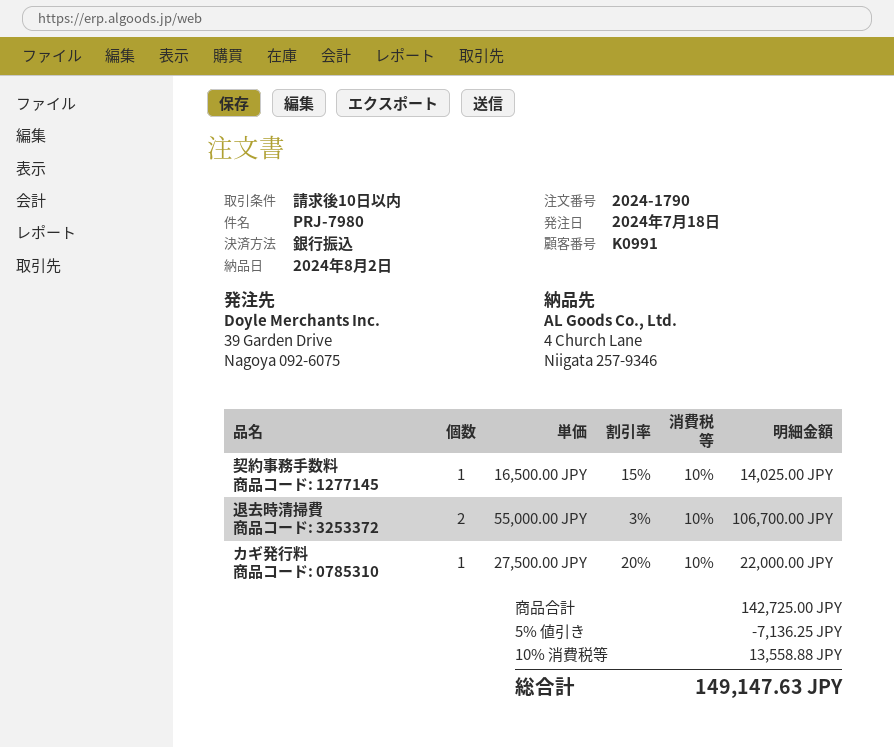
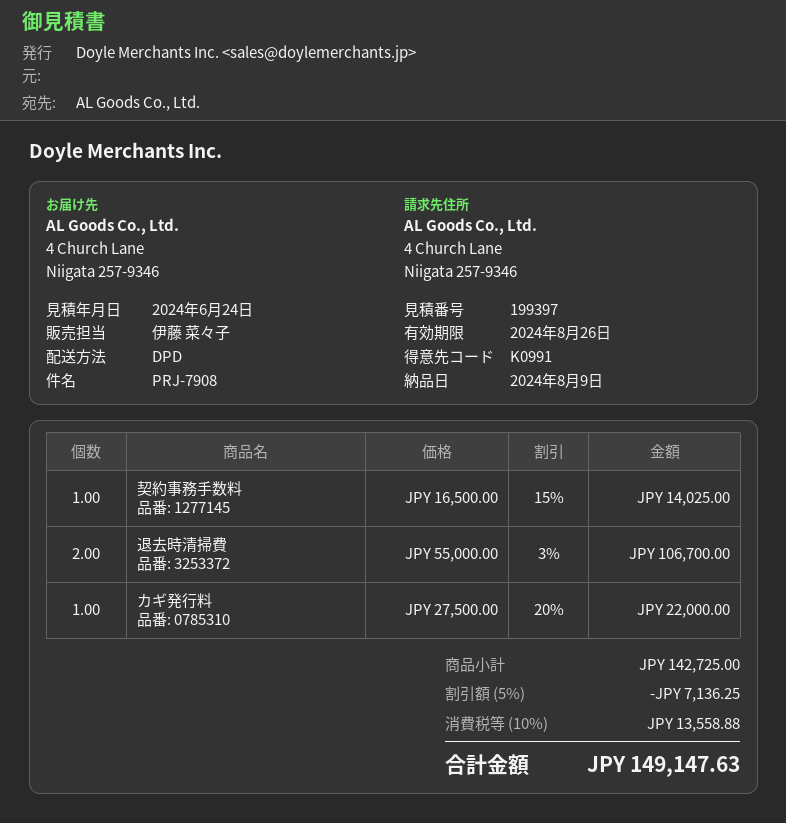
delivery date: 2024-08-02 -> 2024-08-09
reference: PRJ-7980 -> PRJ-7908

